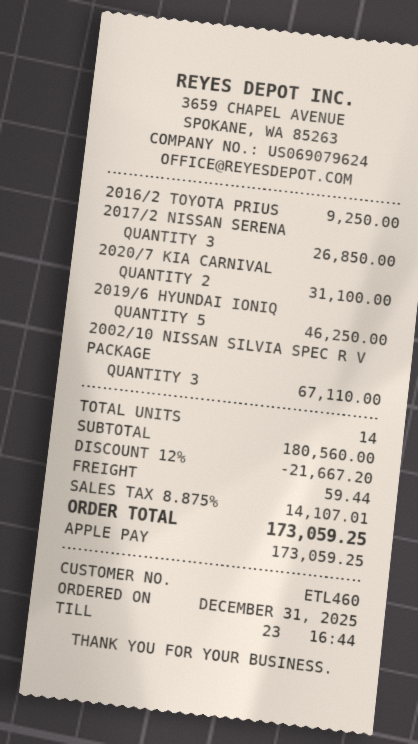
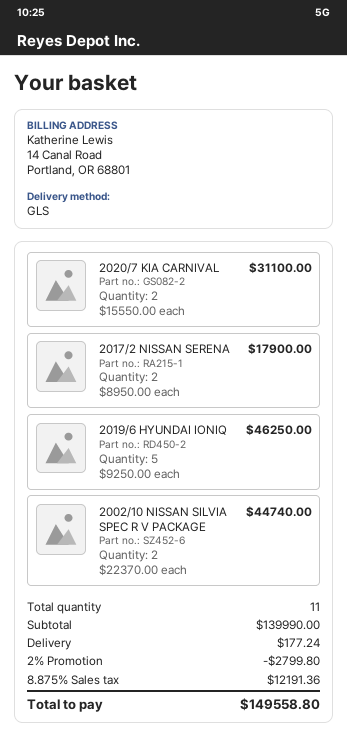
2016/2 TOYOTA PRIUS: 1 for 9250.00 -> none
2017/2 NISSAN SERENA: 3 for 26850.00 -> 2 for 17900.00
2002/10 NISSAN SILVIA SPEC R V PACKAGE: 3 for 67110.00 -> 2 for 44740.00
total quantity: 14 -> 11
subtotal: 180560.00 -> 139990.00
discount: 12% = 21667.20 -> 2% = 2799.80
shipping: 59.44 -> 177.24
tax: 8.875% = 14107.01 -> 8.875% = 12191.36
total: 173059.25 -> 149558.80

